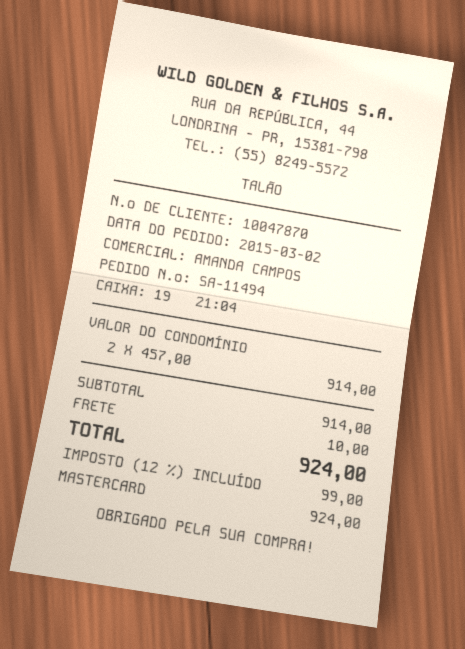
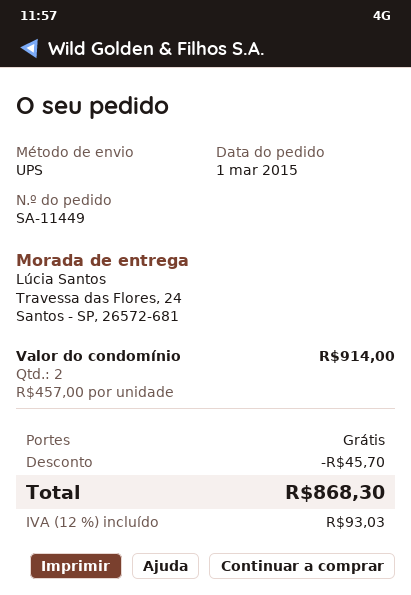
order number: SA-11494 -> SA-11449
order date: 2015-03-02 -> 2015-03-01
discount: none -> 45.70
shipping: 10.00 -> 0.00
tax: 12% = 99.00 -> 12% = 93.03
total: 924.00 -> 868.30

